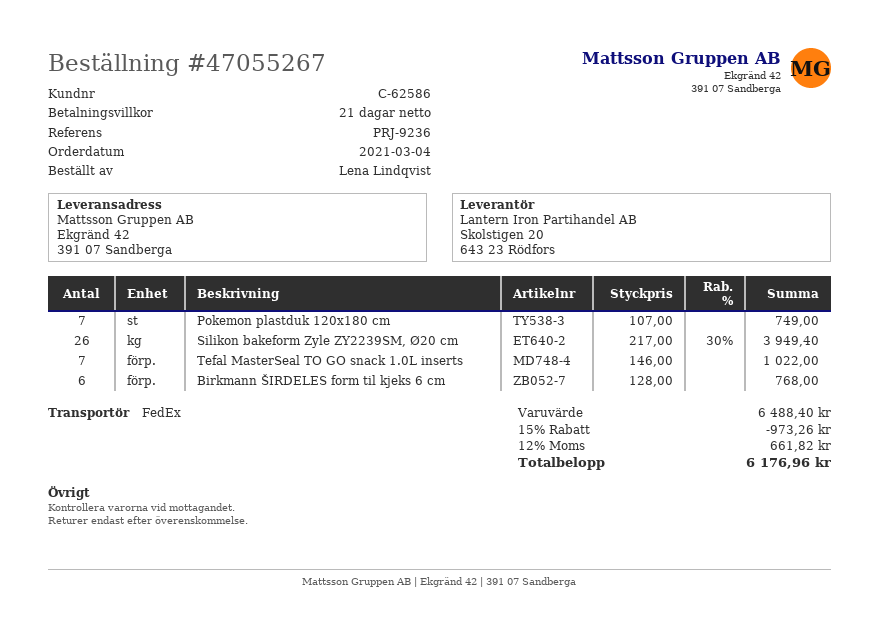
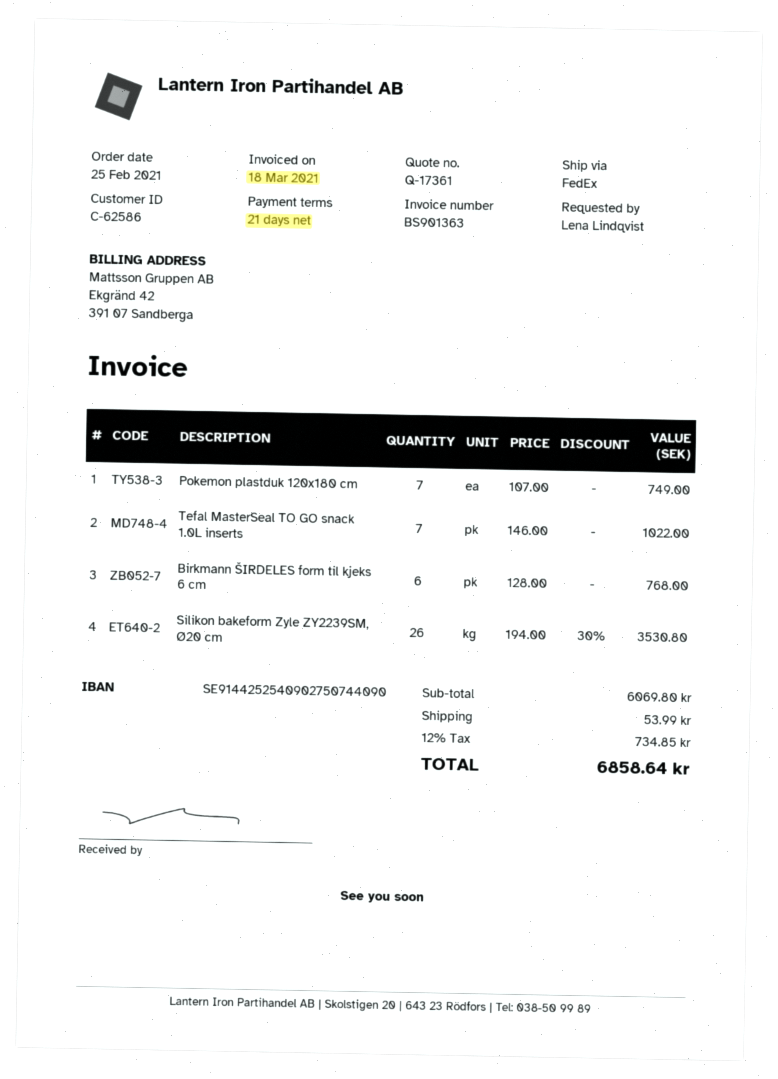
order date: 2021-03-04 -> 2021-02-25
Silikon bakeform Zyle ZY2239SM, Ø20 cm: 26 x 217.00 - 30% = 3949.40 -> 26 x 194.00 - 30% = 3530.80
subtotal: 6488.40 -> 6069.80
discount: 15% = 973.26 -> none
shipping: none -> 53.99
tax: 12% = 661.82 -> 12% = 734.85
total: 6176.96 -> 6858.64

